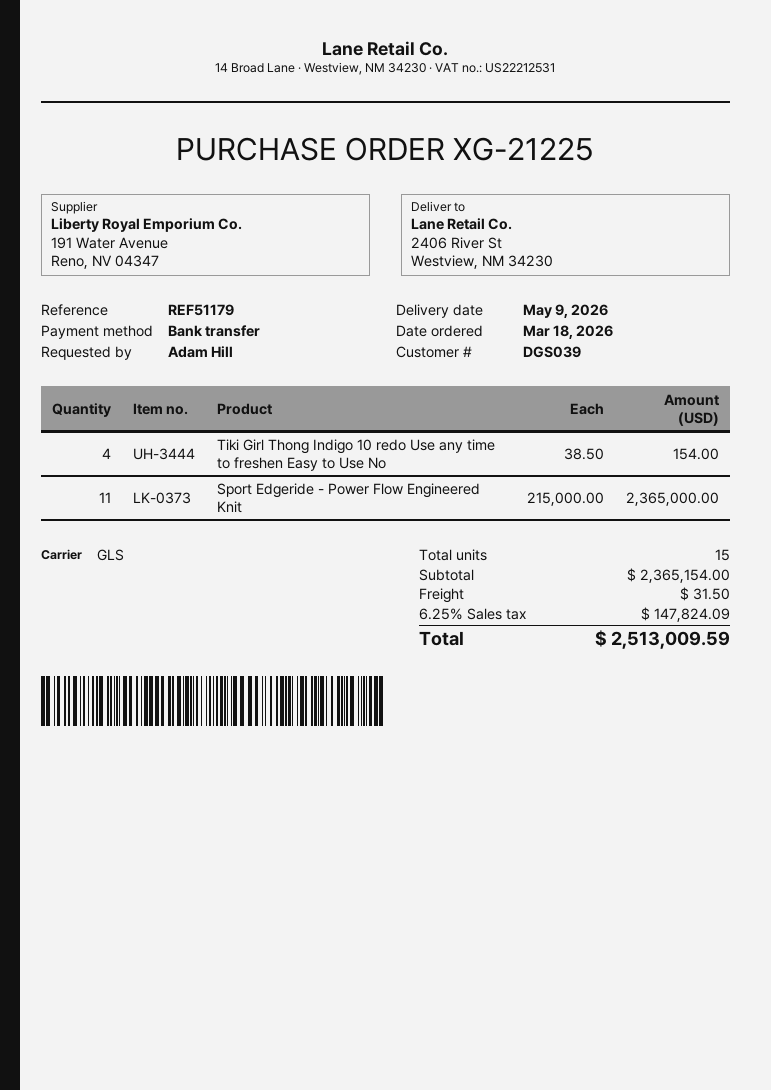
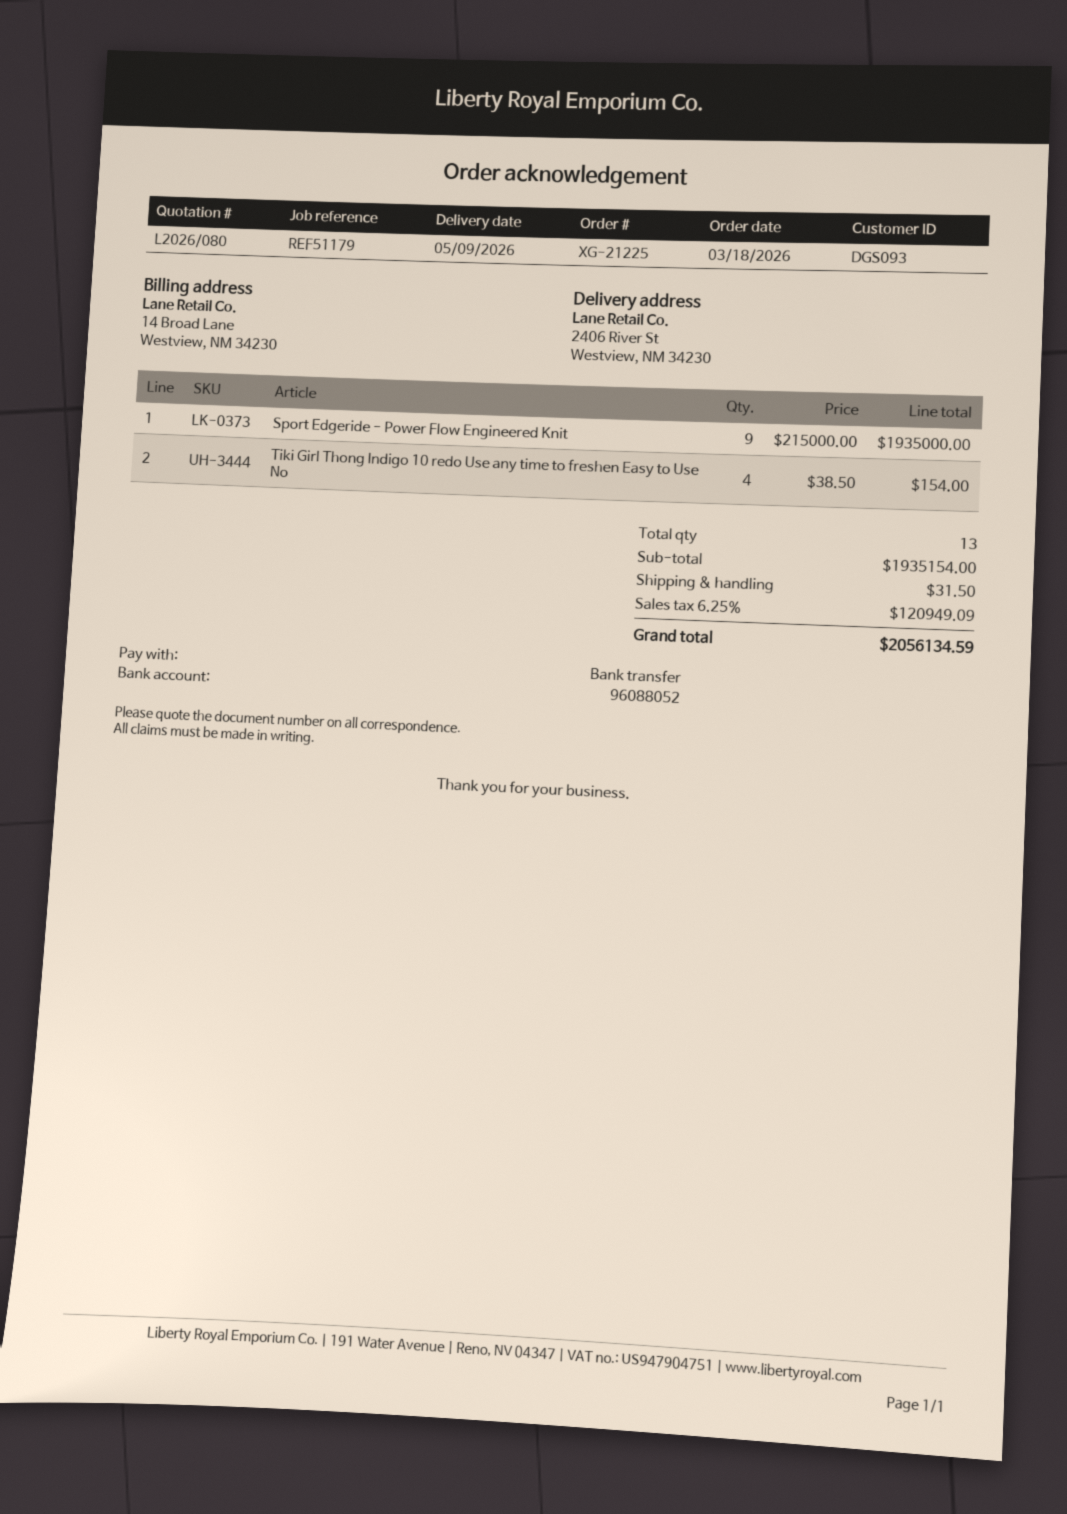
customer number: DGS039 -> DGS093
Sport Edgeride - Power Flow Engineered Knit: 11 x 215000.00 = 2365000.00 -> 9 x 215000.00 = 1935000.00
total quantity: 15 -> 13
subtotal: 2365154.00 -> 1935154.00
tax: 6.25% = 147824.09 -> 6.25% = 120949.09
total: 2513009.59 -> 2056134.59

